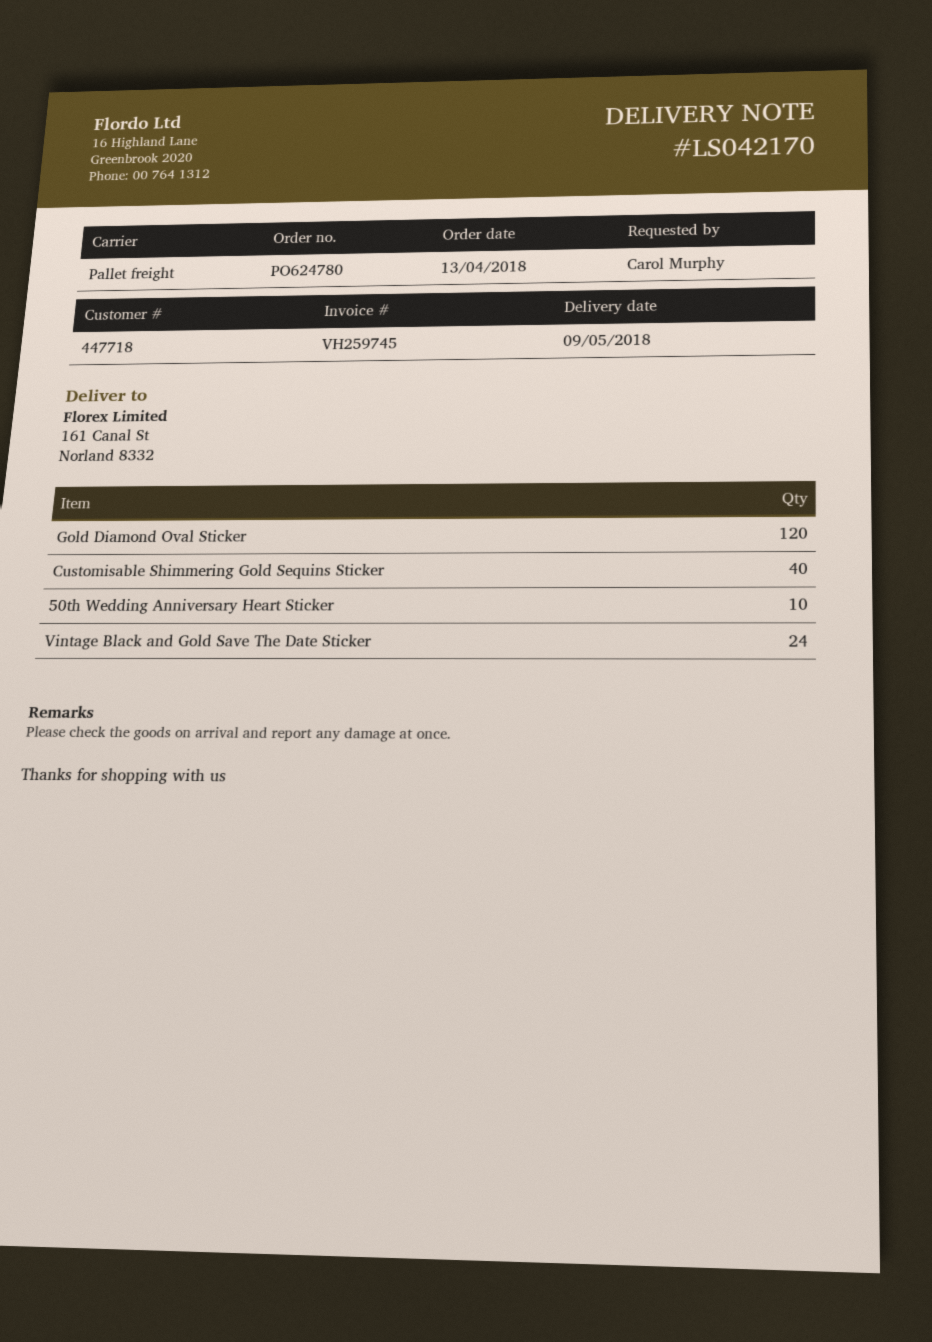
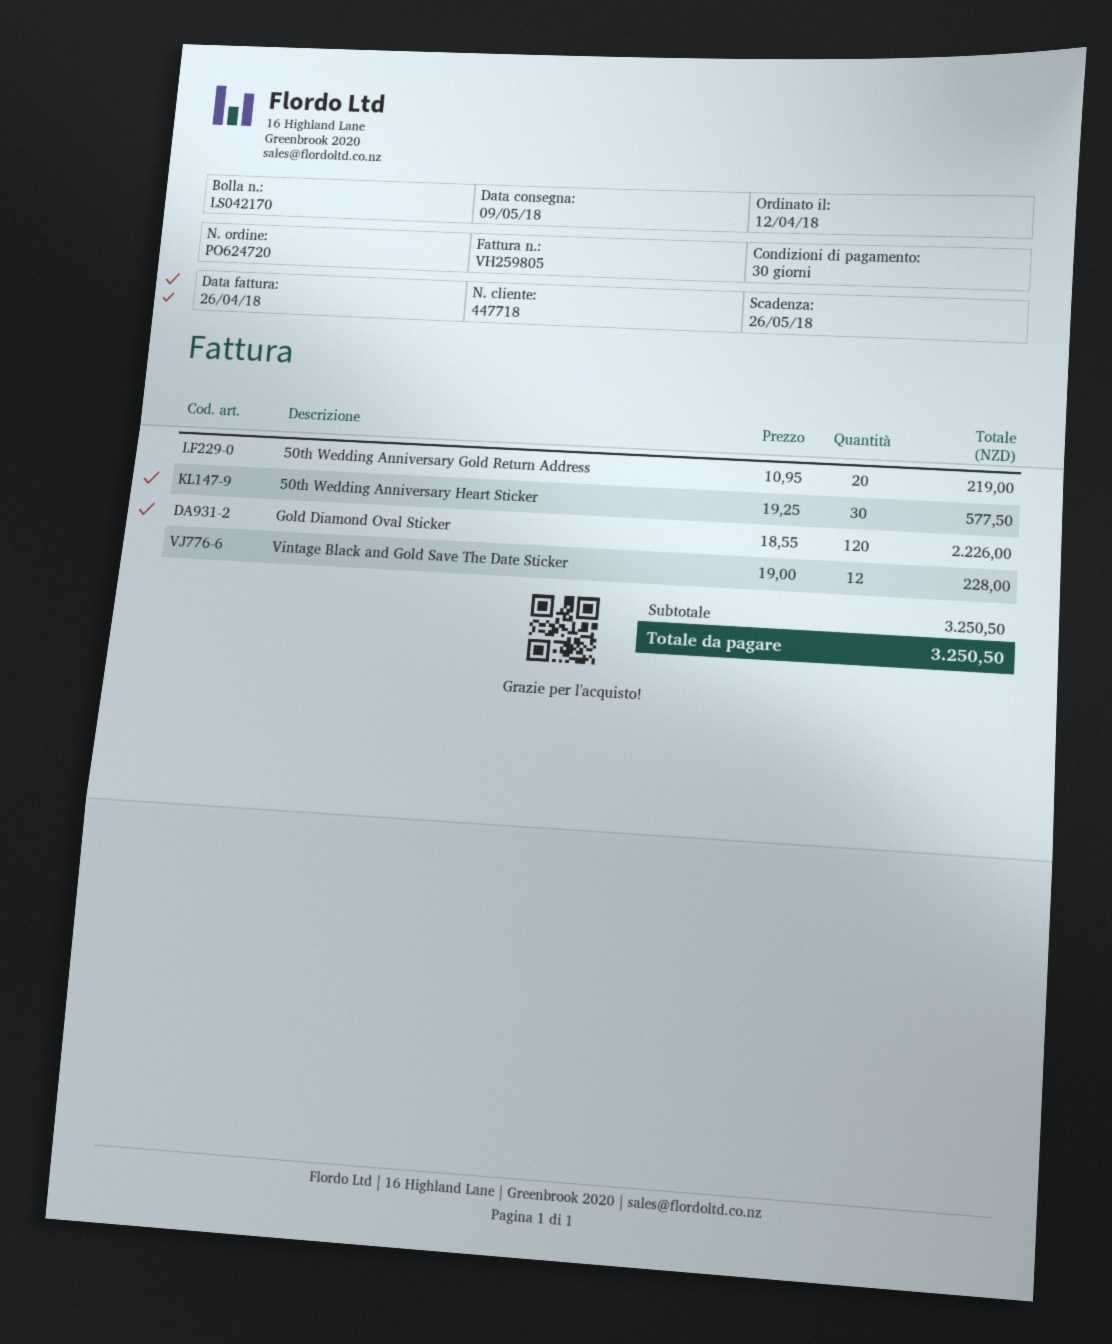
order number: PO624780 -> PO624720
order date: 2018-04-13 -> 2018-04-12
invoice number: VH259745 -> VH259805
Customisable Shimmering Gold Sequins Sticker: 40 -> none
50th Wedding Anniversary Heart Sticker: 10 -> 30
Vintage Black and Gold Save The Date Sticker: 24 -> 12
50th Wedding Anniversary Gold Return Address: none -> 20

